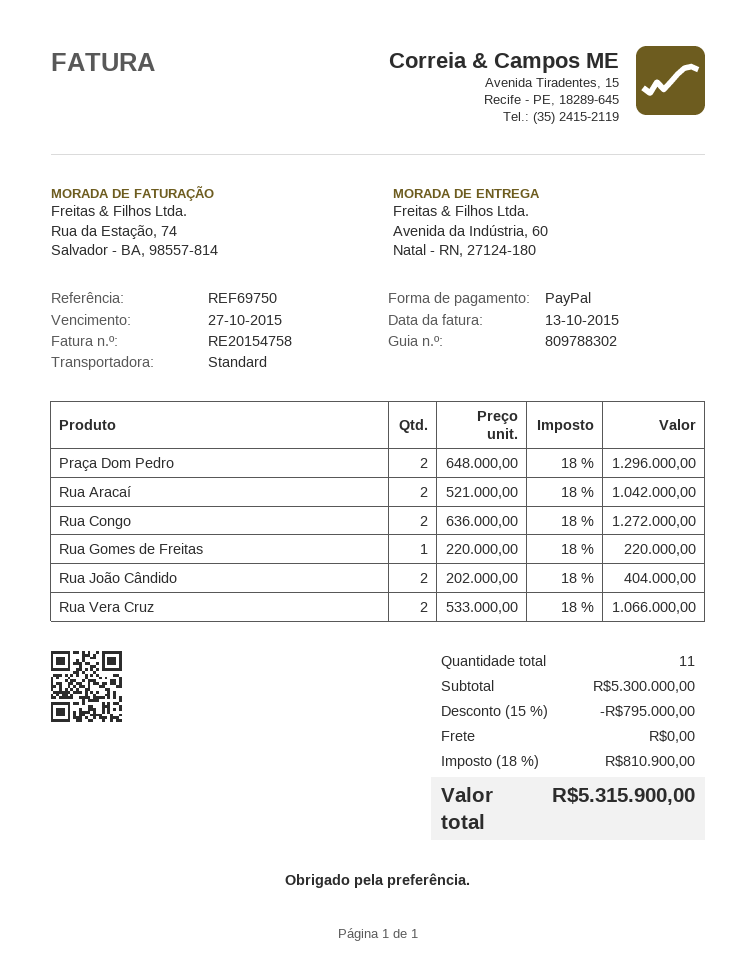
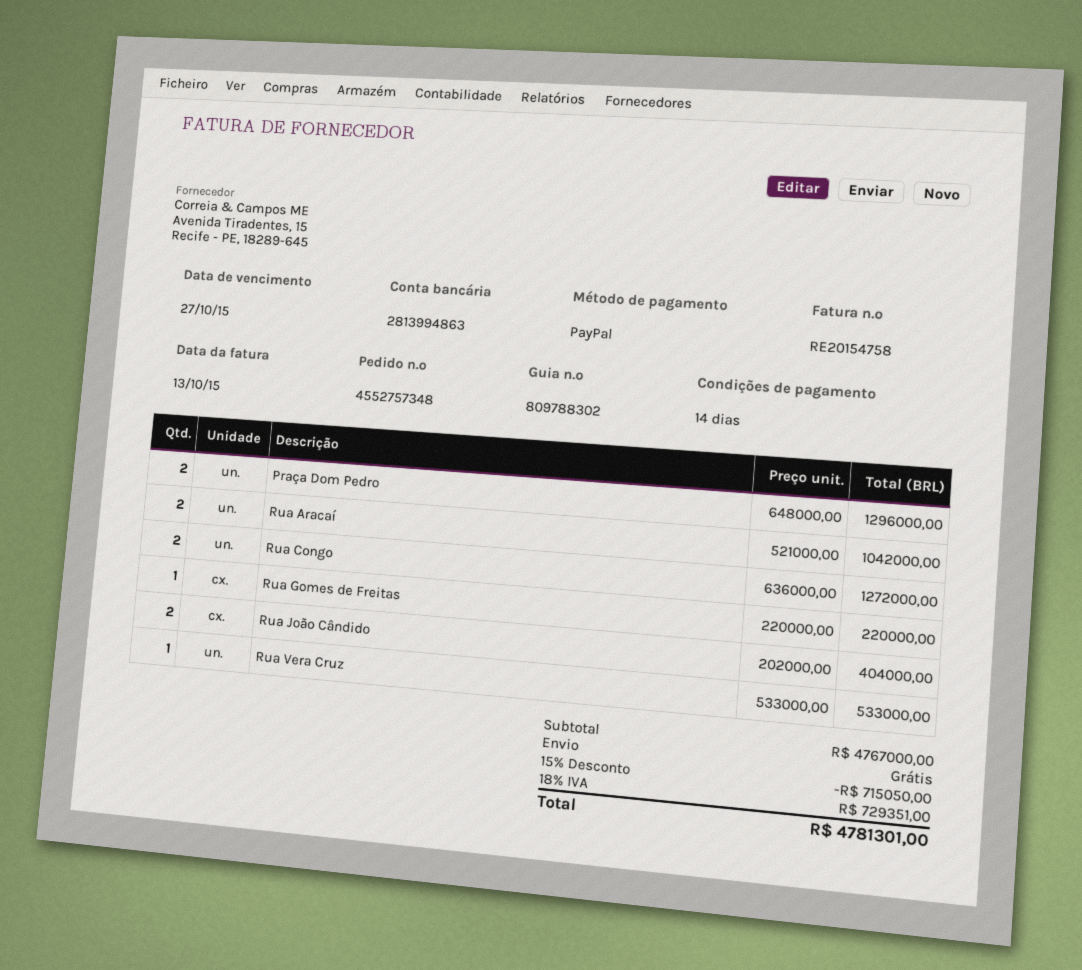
Rua Vera Cruz: 2 x 533000.00 = 1066000.00 -> 1 x 533000.00 = 533000.00
subtotal: 5300000.00 -> 4767000.00
discount: 15% = 795000.00 -> 15% = 715050.00
tax: 18% = 810900.00 -> 18% = 729351.00
total: 5315900.00 -> 4781301.00

